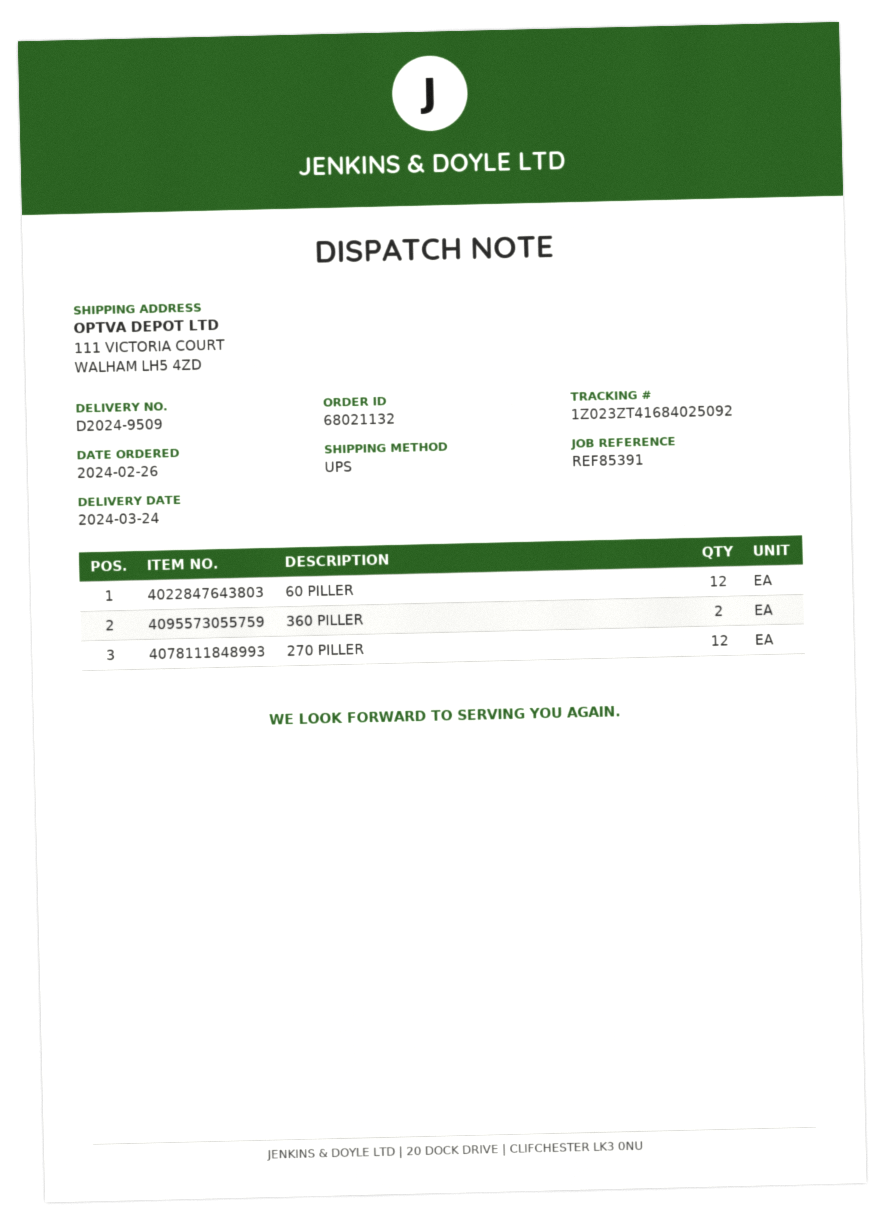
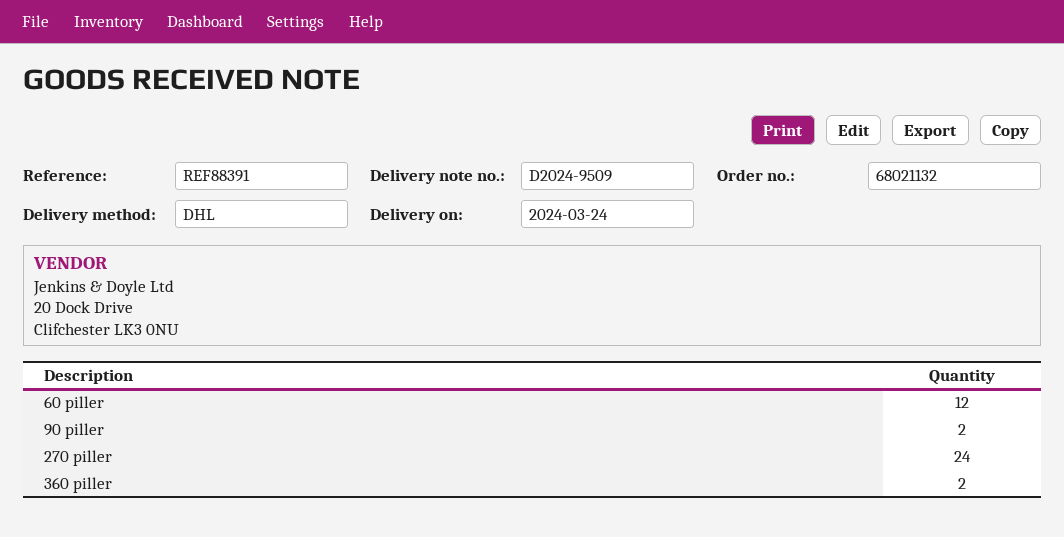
reference: REF85391 -> REF88391
shipping method: UPS -> DHL
270 PILLER: 12 -> 24
90 piller: none -> 2

